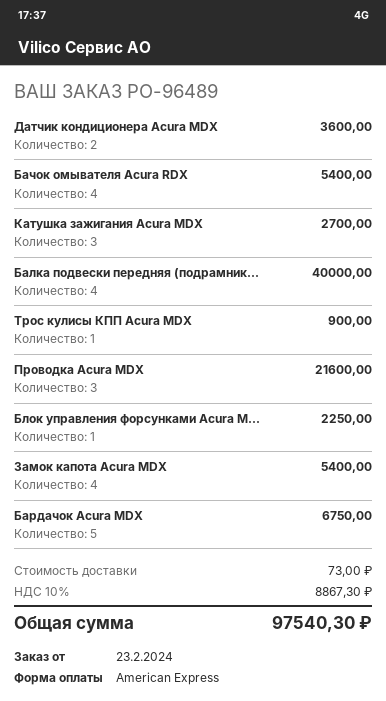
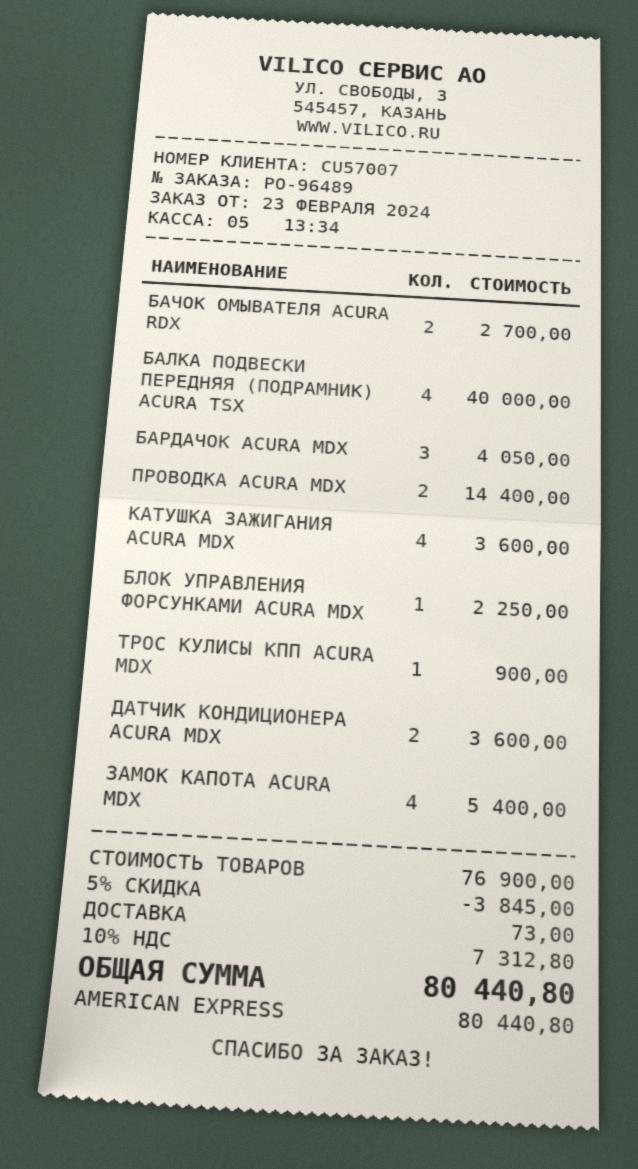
Бачок омывателя Acura RDX: 4 for 5400.00 -> 2 for 2700.00
Катушка зажигания Acura MDX: 3 for 2700.00 -> 4 for 3600.00
Проводка Acura MDX: 3 for 21600.00 -> 2 for 14400.00
Бардачок Acura MDX: 5 for 6750.00 -> 3 for 4050.00
discount: none -> 5% = 3845.00
tax: 10% = 8867.30 -> 10% = 7312.80
total: 97540.30 -> 80440.80

